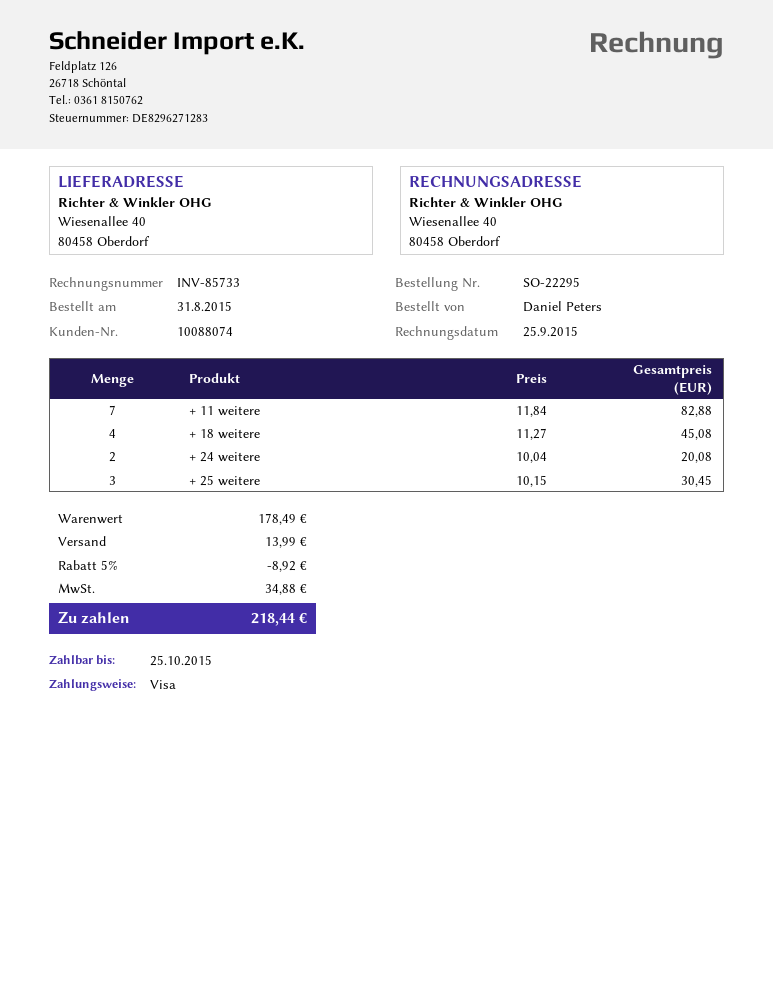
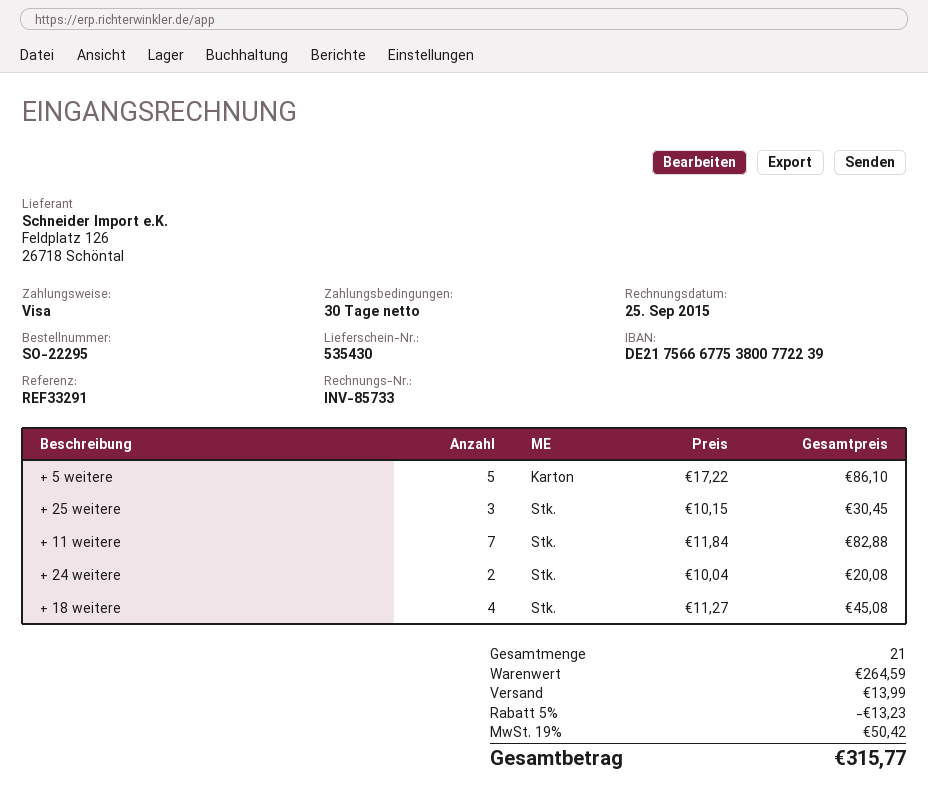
+ 5 weitere: none -> 5 x 17.22 = 86.10
subtotal: 178.49 -> 264.59
discount: 5% = 8.92 -> 5% = 13.23
tax: 34.88 -> 50.42
total: 218.44 -> 315.77

